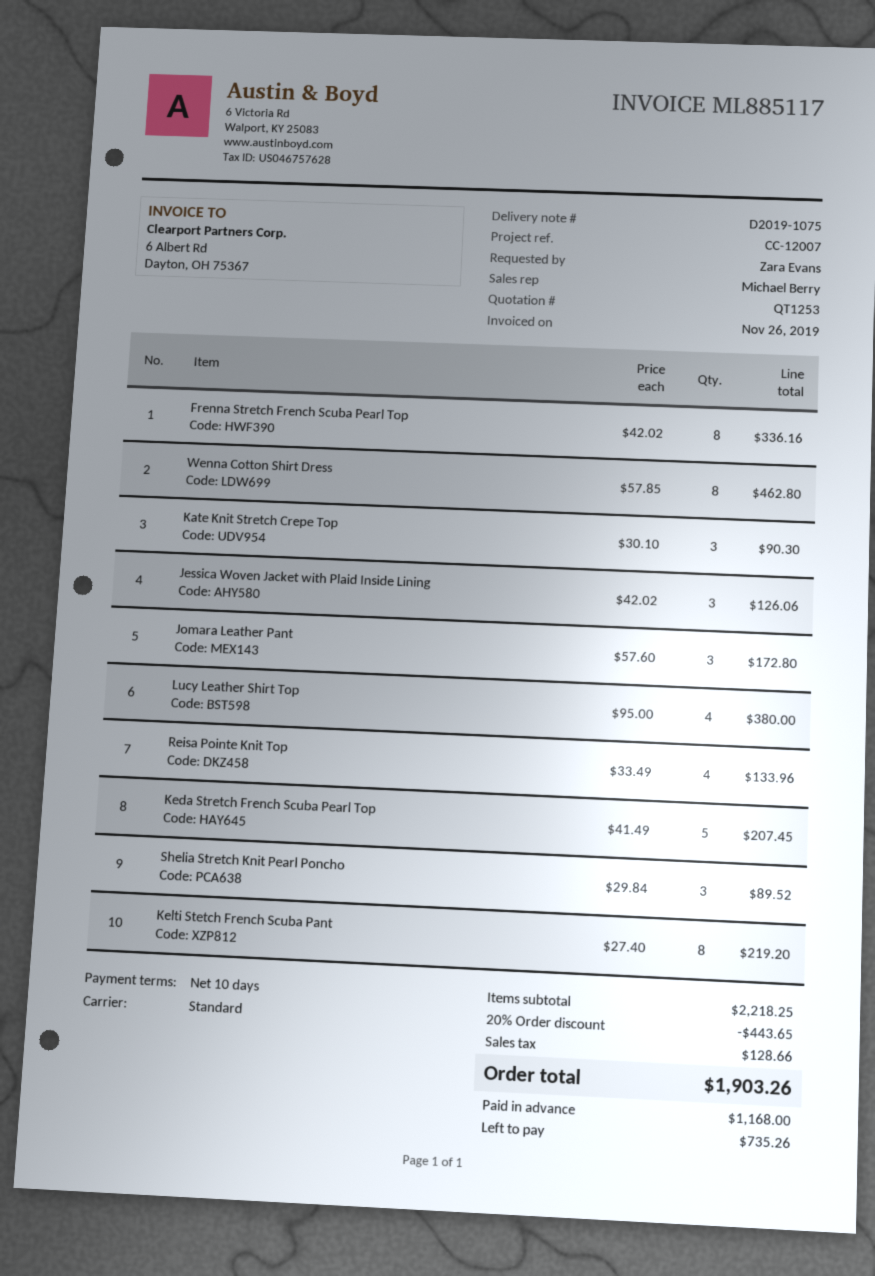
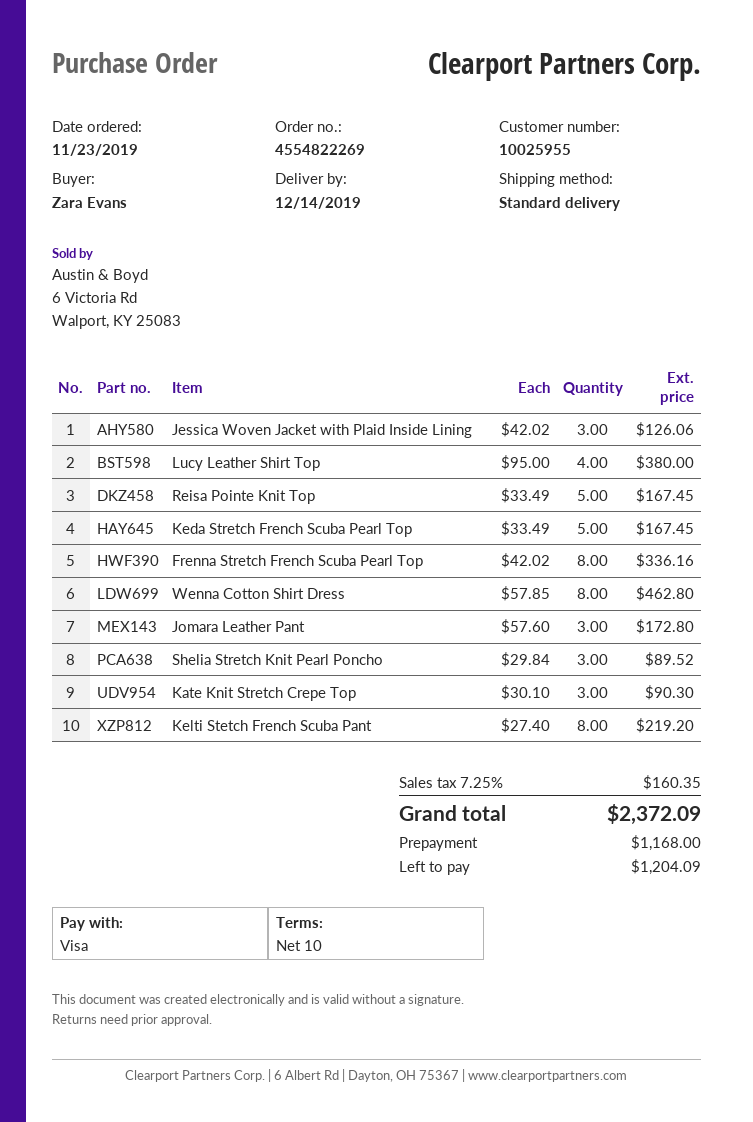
Reisa Pointe Knit Top: 4 x 33.49 = 133.96 -> 5 x 33.49 = 167.45
Keda Stretch French Scuba Pearl Top: 5 x 41.49 = 207.45 -> 5 x 33.49 = 167.45
discount: 20% = 443.65 -> none
tax: 128.66 -> 160.35
total: 1903.26 -> 2372.09
balance: 735.26 -> 1204.09

